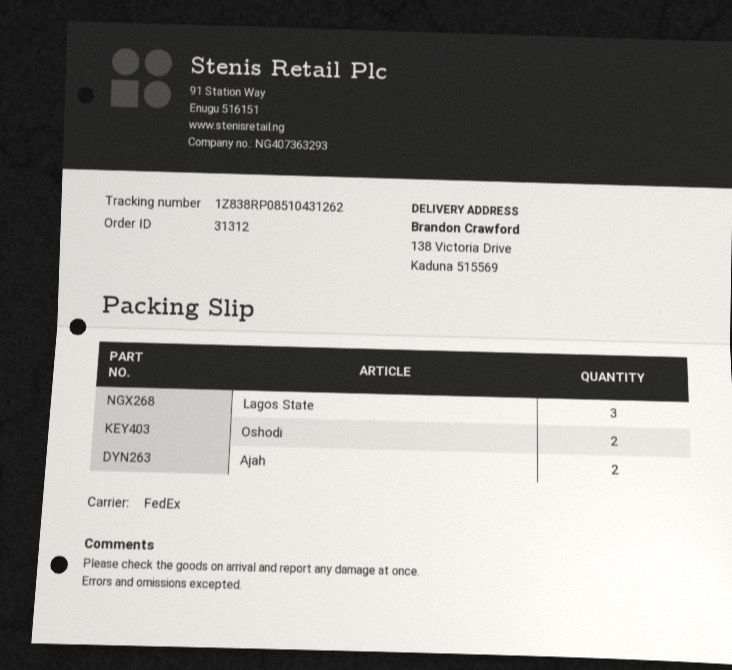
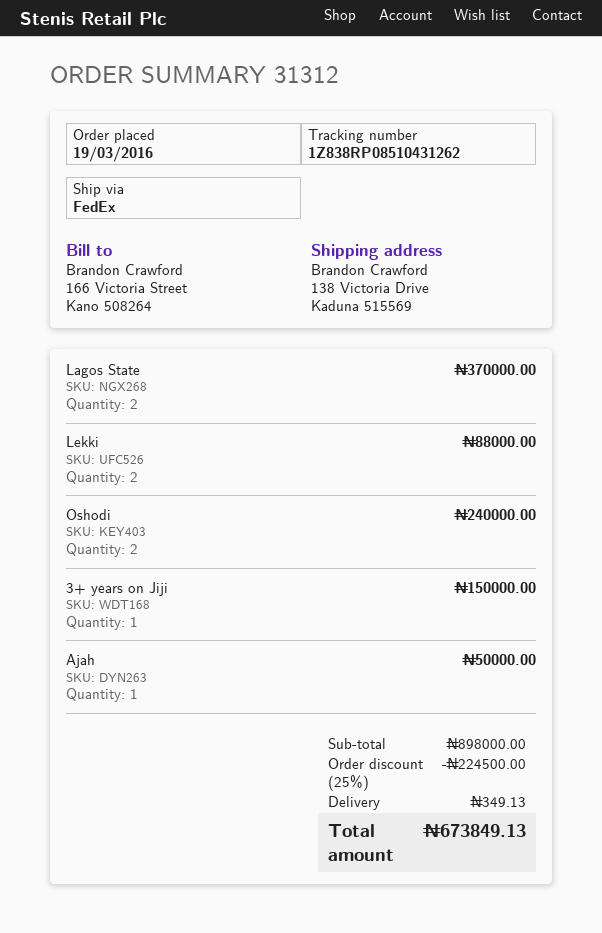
Lagos State: 3 -> 2
Ajah: 2 -> 1
Lekki: none -> 2
3+ years on Jiji: none -> 1

